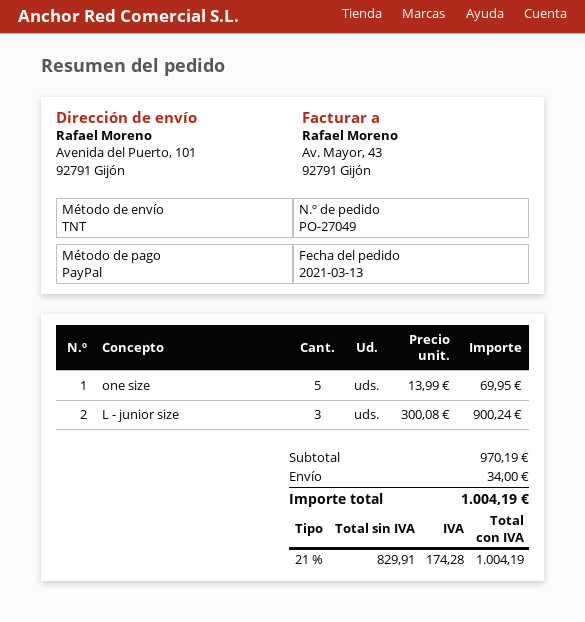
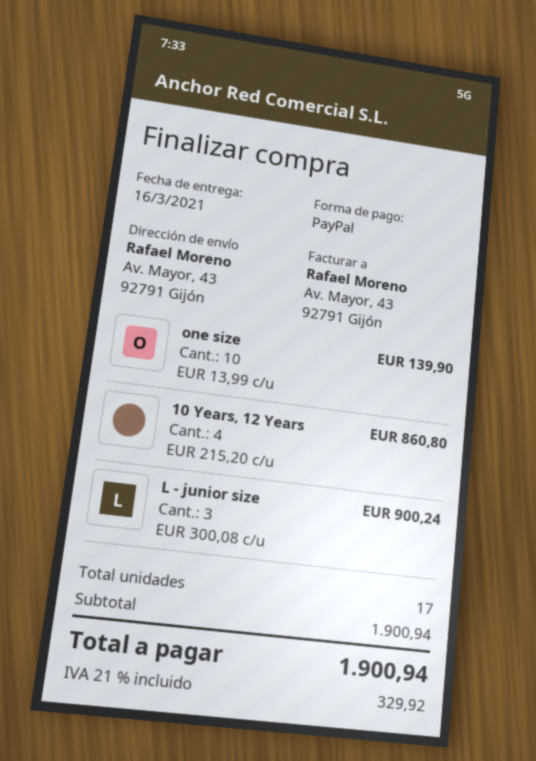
ship to: Avenida del Puerto, 101, 92791 Gijón -> Av. Mayor, 43, 92791 Gijón
one size: 5 x 13.99 = 69.95 -> 10 x 13.99 = 139.90
10 Years, 12 Years: none -> 4 x 215.20 = 860.80
subtotal: 970.19 -> 1900.94
shipping: 34.00 -> none
tax: 21% = 174.28 -> 21% = 329.92
total: 1004.19 -> 1900.94

